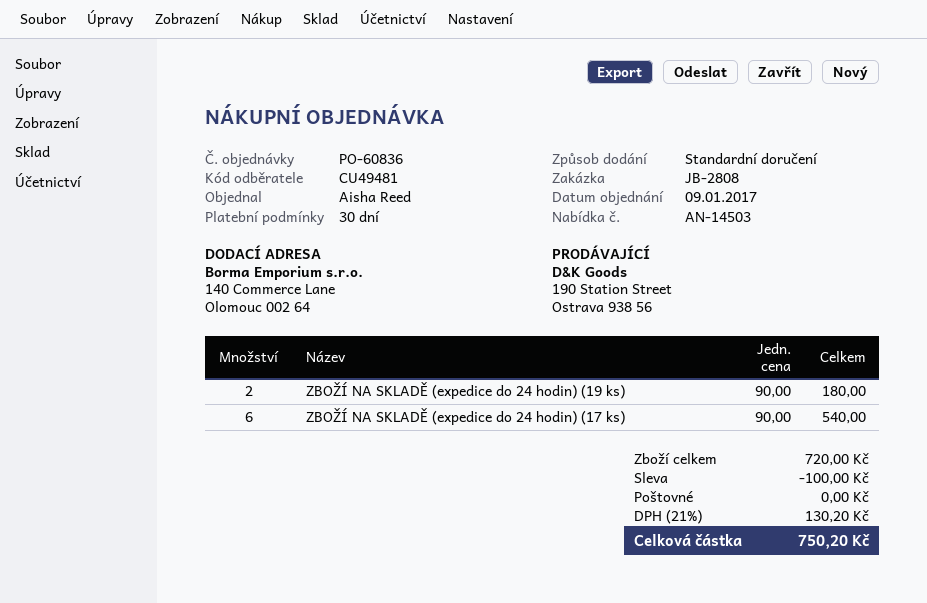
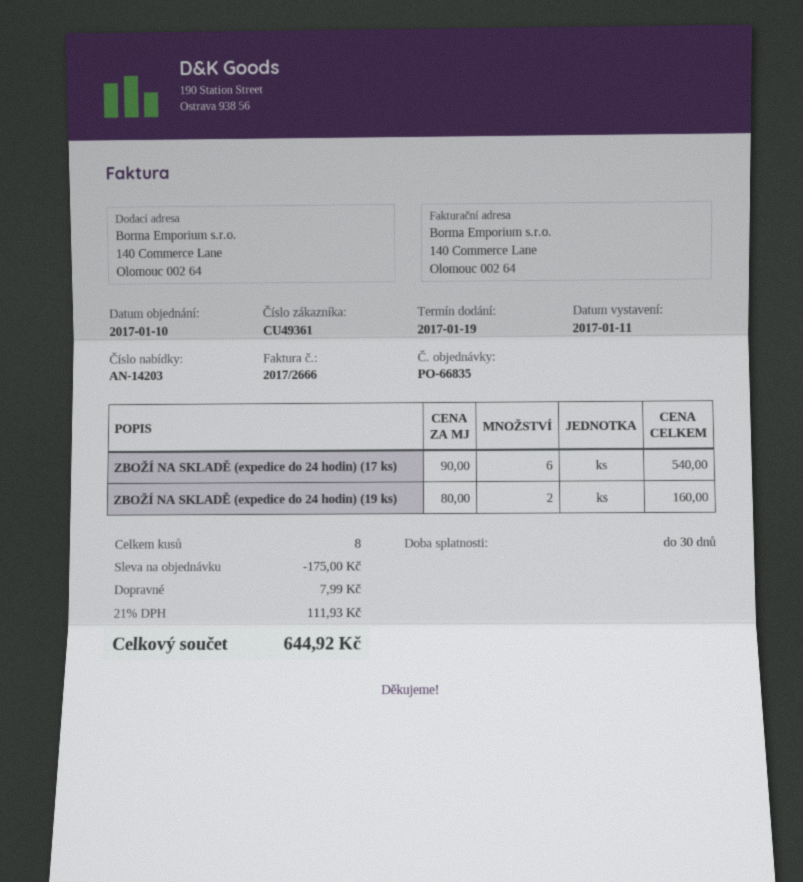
quote number: AN-14503 -> AN-14203
order number: PO-60836 -> PO-66835
order date: 2017-01-09 -> 2017-01-10
customer number: CU49481 -> CU49361
ZBOŽÍ NA SKLADĚ (expedice do 24 hodin) (19 ks): 2 x 90.00 = 180.00 -> 2 x 80.00 = 160.00
discount: 100.00 -> 175.00
shipping: 0.00 -> 7.99
tax: 21% = 130.20 -> 21% = 111.93
total: 750.20 -> 644.92

